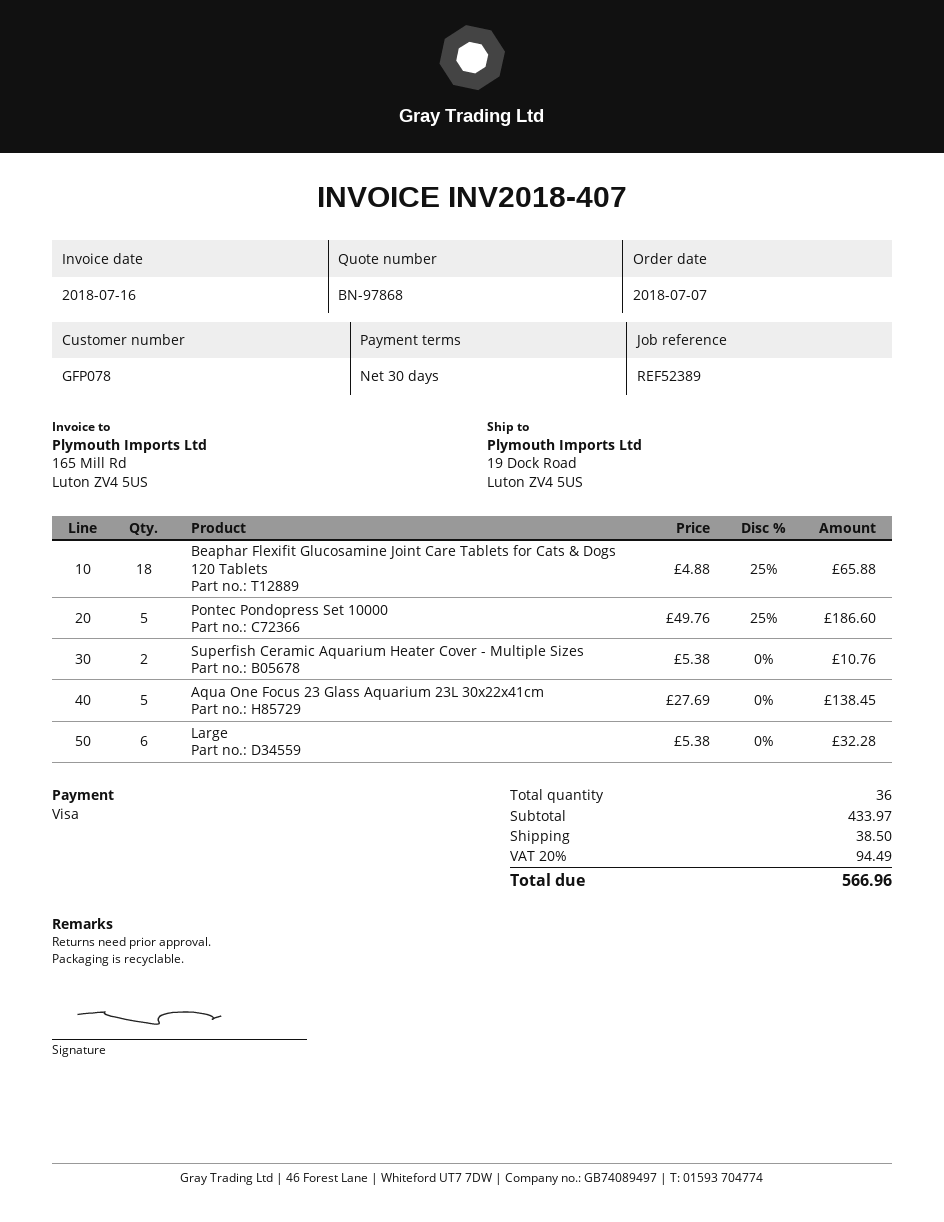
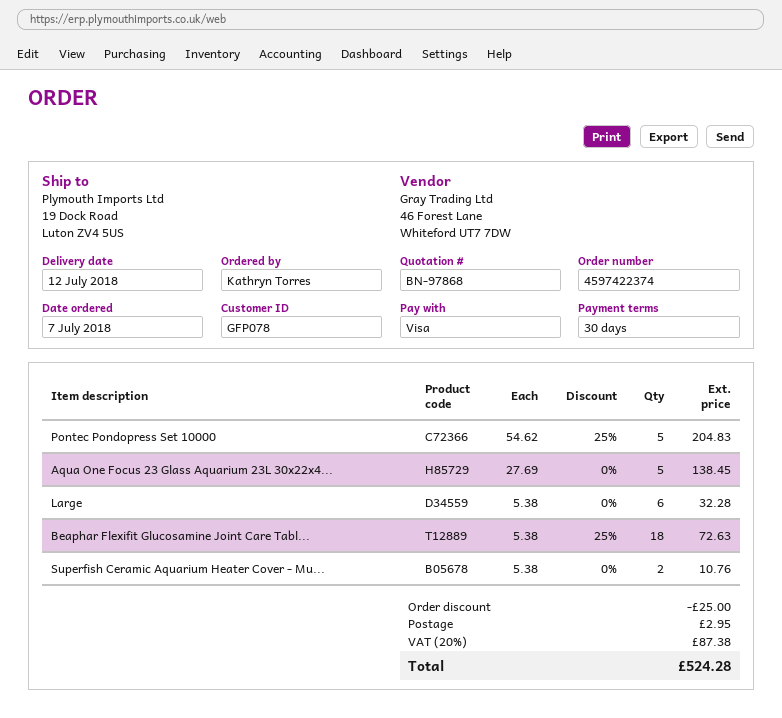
Beaphar Flexifit Glucosamine Joint Care Tablets for Cats & Dogs 120 Tablets: 18 x 4.88 - 25% = 65.88 -> 18 x 5.38 - 25% = 72.63
Pontec Pondopress Set 10000: 5 x 49.76 - 25% = 186.60 -> 5 x 54.62 - 25% = 204.83
discount: none -> 25.00
shipping: 38.50 -> 2.95
tax: 20% = 94.49 -> 20% = 87.38
total: 566.96 -> 524.28

